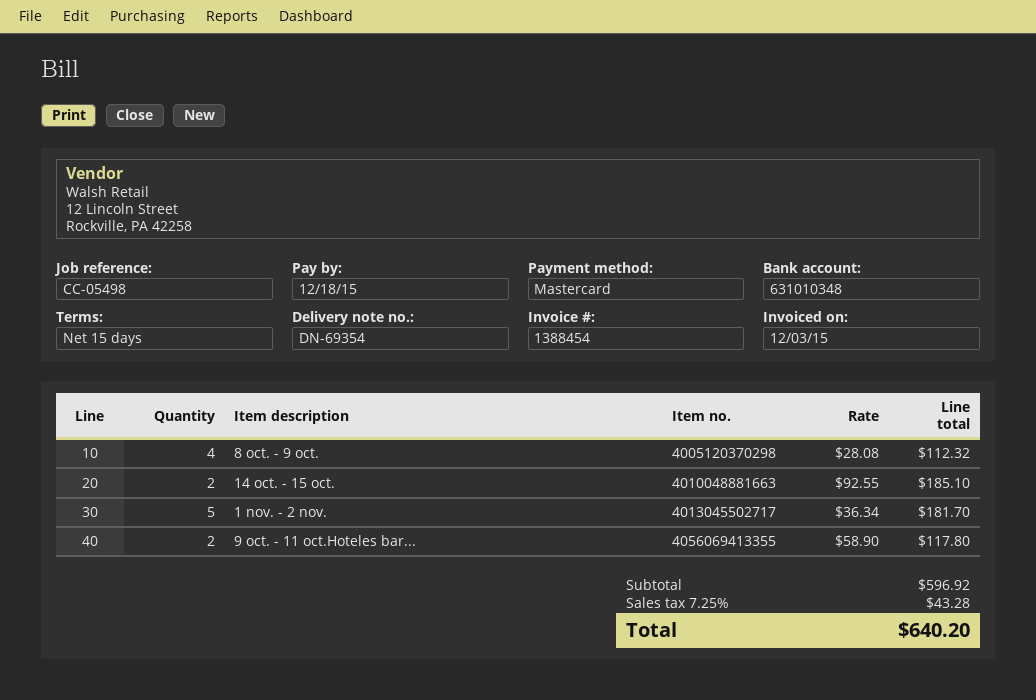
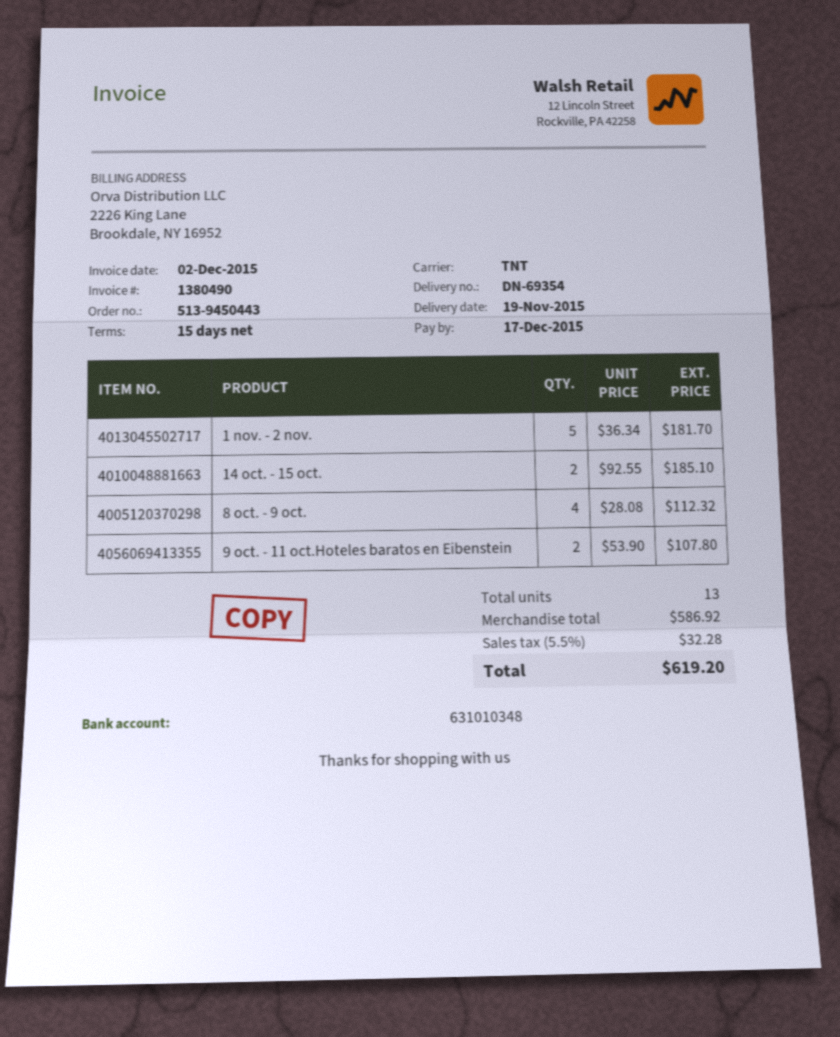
invoice number: 1388454 -> 1380490
invoice date: 2015-12-03 -> 2015-12-02
due date: 2015-12-18 -> 2015-12-17
9 oct. - 11 oct.Hoteles bar...: 2 x 58.90 = 117.80 -> 2 x 53.90 = 107.80
subtotal: 596.92 -> 586.92
tax: 7.25% = 43.28 -> 5.5% = 32.28
total: 640.20 -> 619.20

